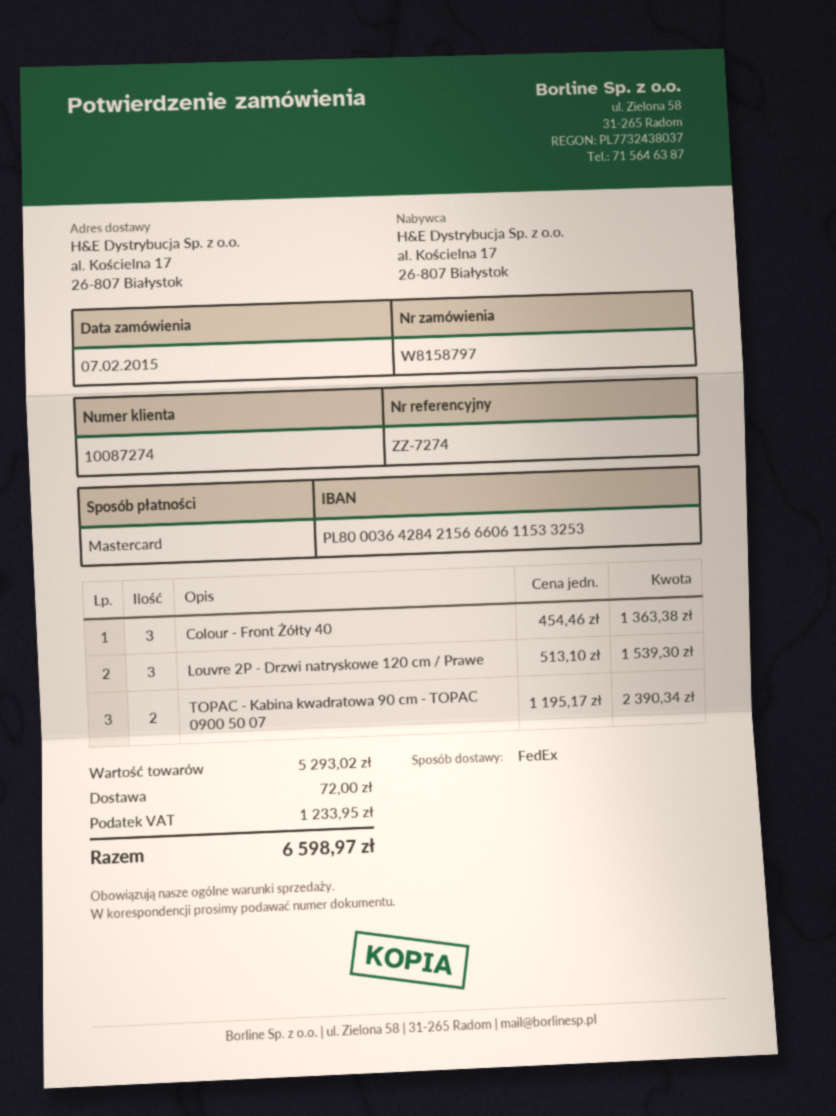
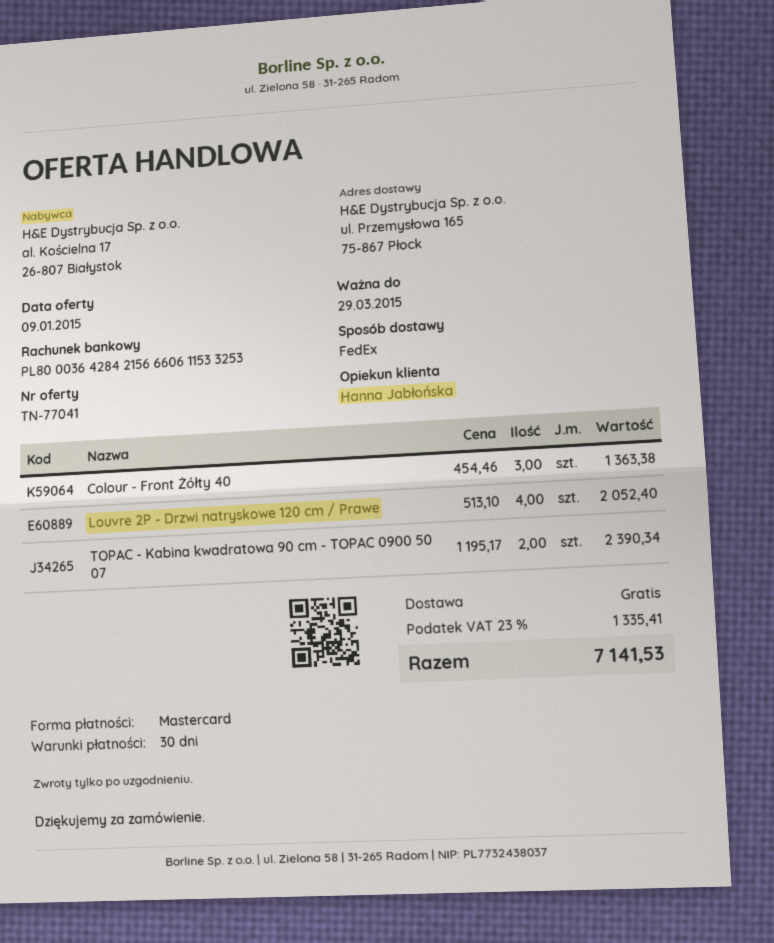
ship to: al. Kościelna 17, 26-807 Białystok -> ul. Przemysłowa 165, 75-867 Płock
Louvre 2P - Drzwi natryskowe 120 cm / Prawe: 3 x 513.10 = 1539.30 -> 4 x 513.10 = 2052.40
shipping: 72.00 -> 0.00
tax: 1233.95 -> 1335.41
total: 6598.97 -> 7141.53

